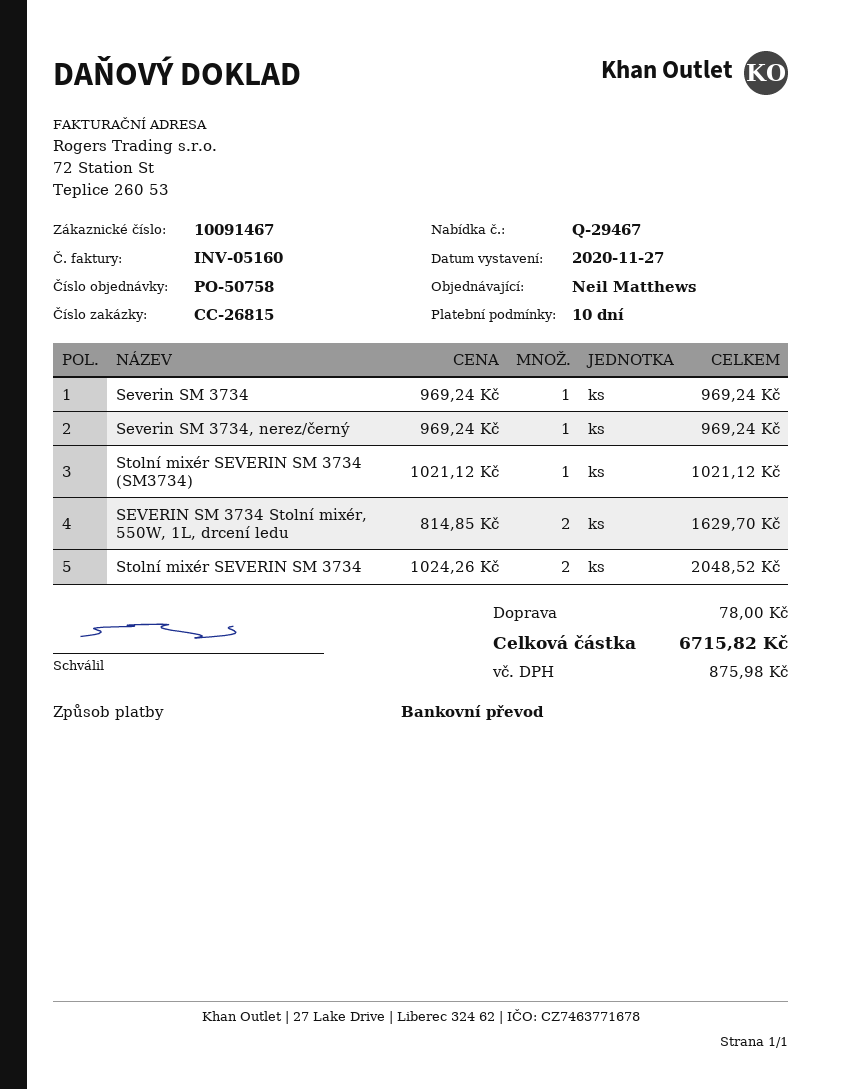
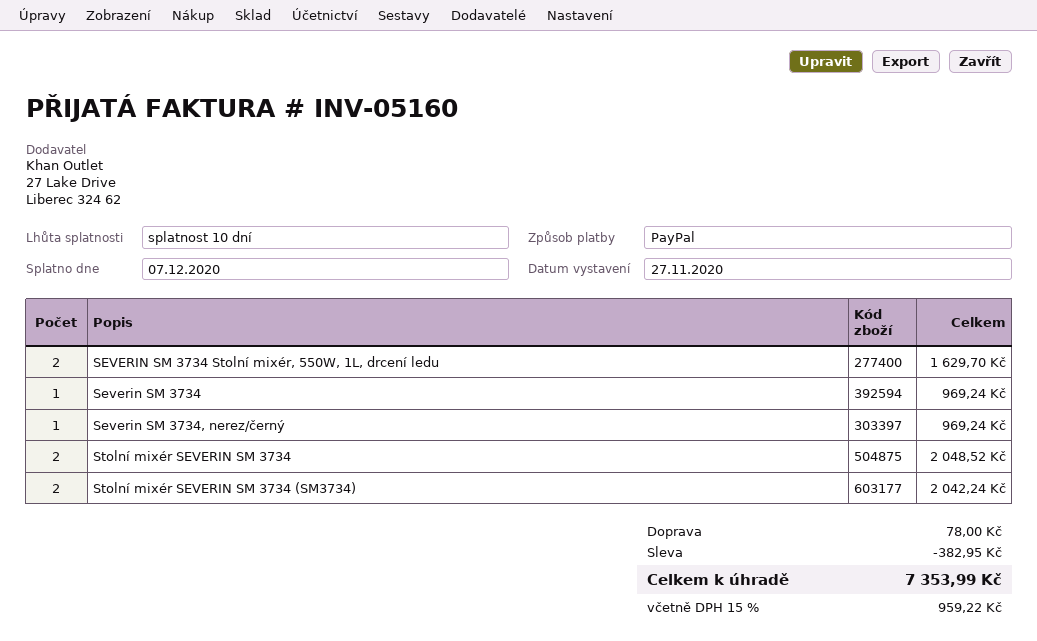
payment method: bank transfer -> PayPal
Stolní mixér SEVERIN SM 3734 (SM3734): 1 for 1021.12 -> 2 for 2042.24
discount: none -> 382.95
tax: 875.98 -> 959.22
total: 6715.82 -> 7353.99

